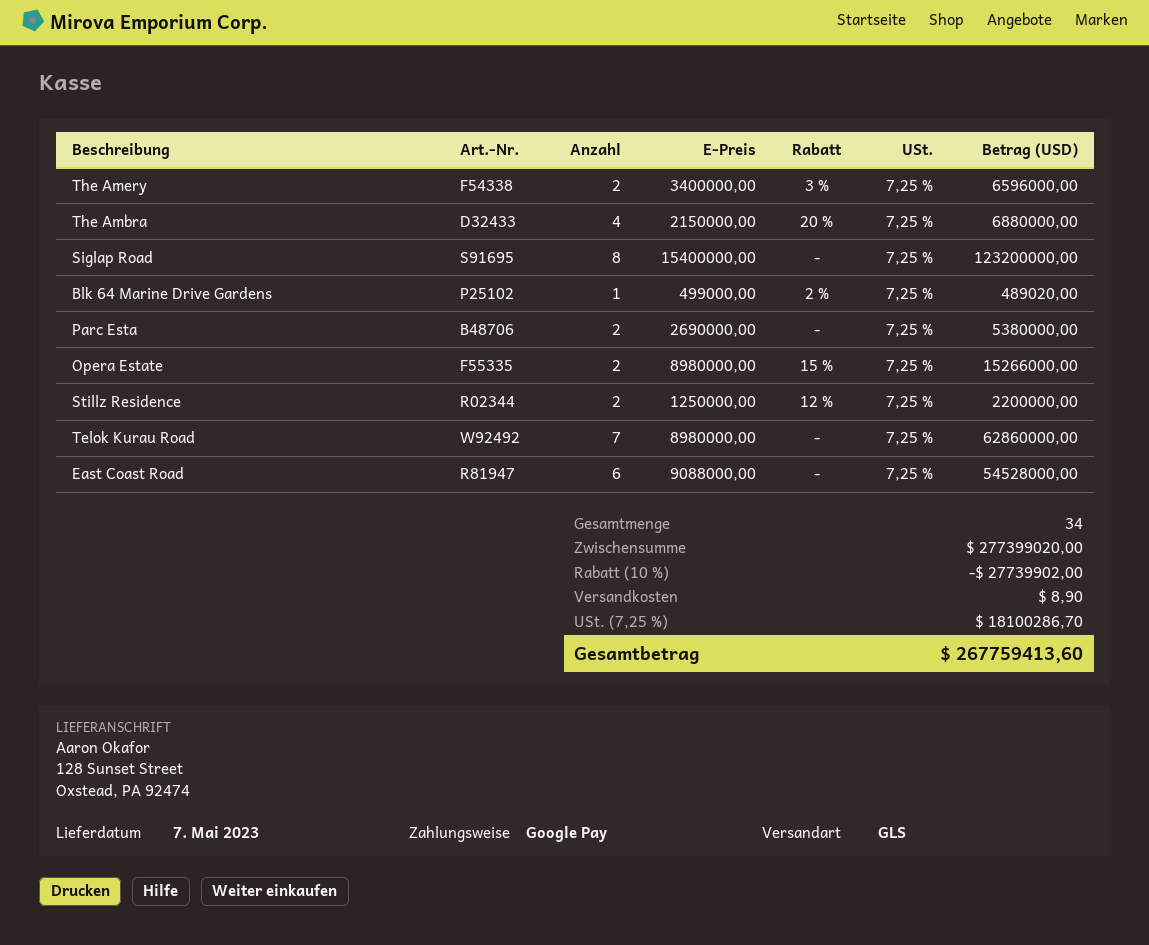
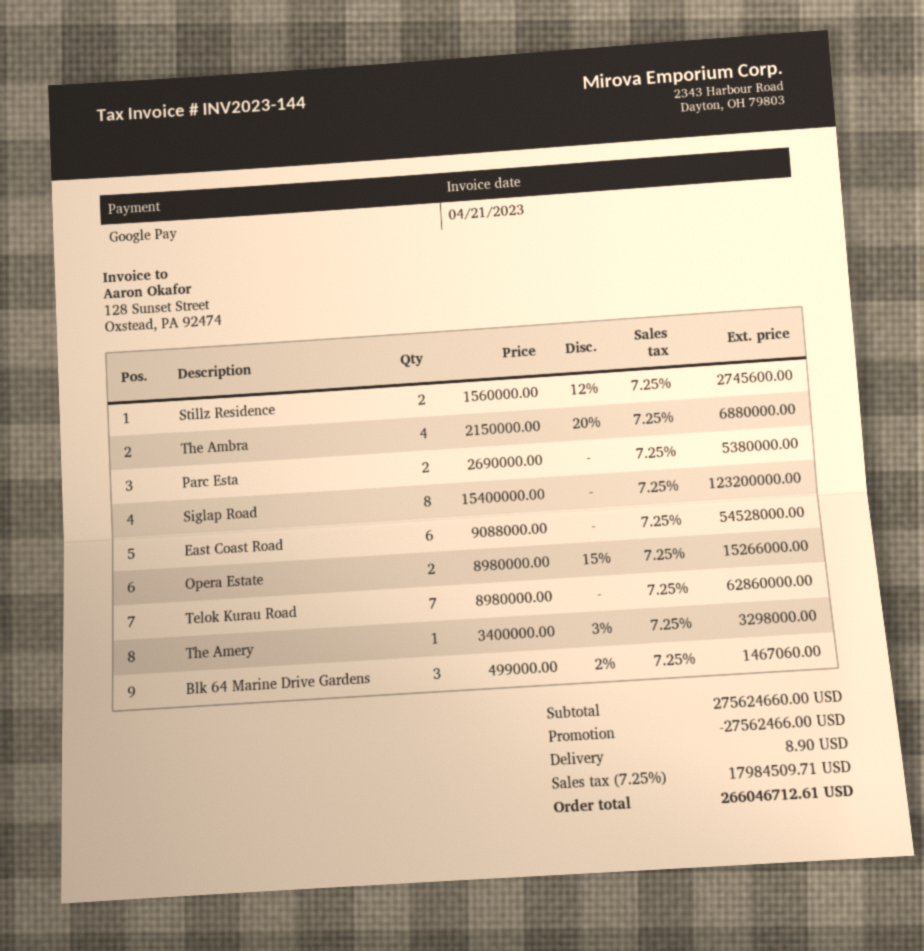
The Amery: 2 x 3400000.00 - 3% = 6596000.00 -> 1 x 3400000.00 - 3% = 3298000.00
Blk 64 Marine Drive Gardens: 1 x 499000.00 - 2% = 489020.00 -> 3 x 499000.00 - 2% = 1467060.00
Stillz Residence: 2 x 1250000.00 - 12% = 2200000.00 -> 2 x 1560000.00 - 12% = 2745600.00
subtotal: 277399020.00 -> 275624660.00
discount: 27739902.00 -> 27562466.00
tax: 7.25% = 18100286.70 -> 7.25% = 17984509.71
total: 267759413.60 -> 266046712.61

